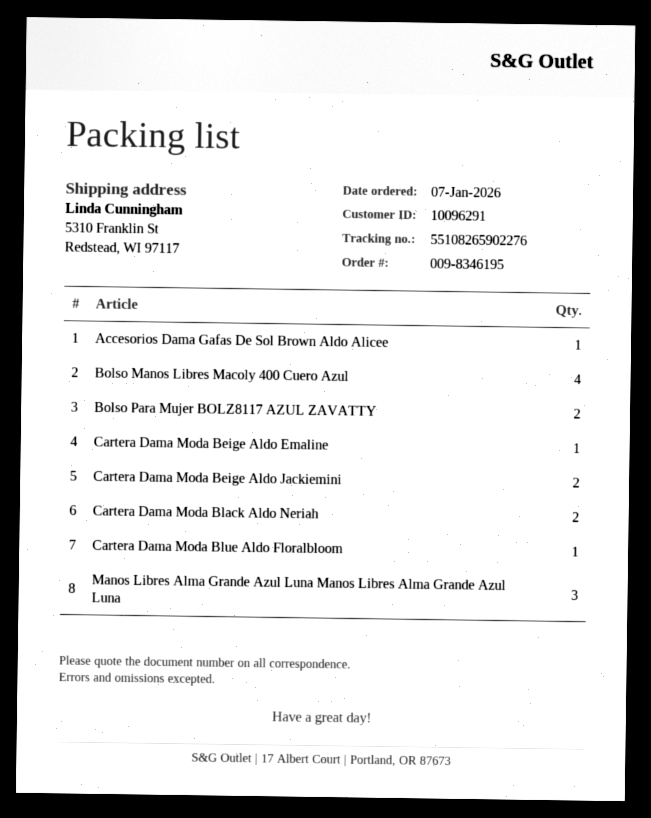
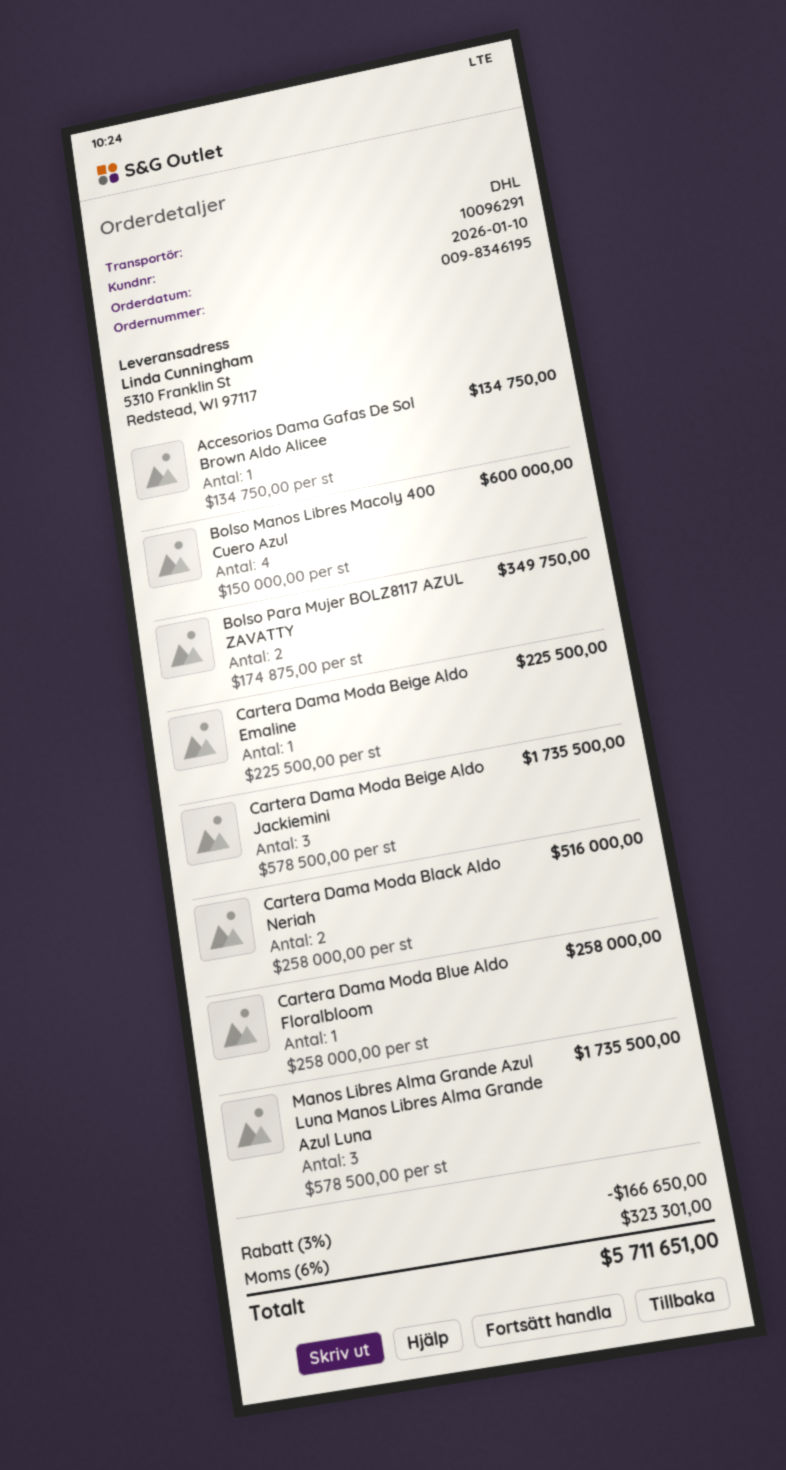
order date: 2026-01-07 -> 2026-01-10
Cartera Dama Moda Beige Aldo Jackiemini: 2 -> 3

